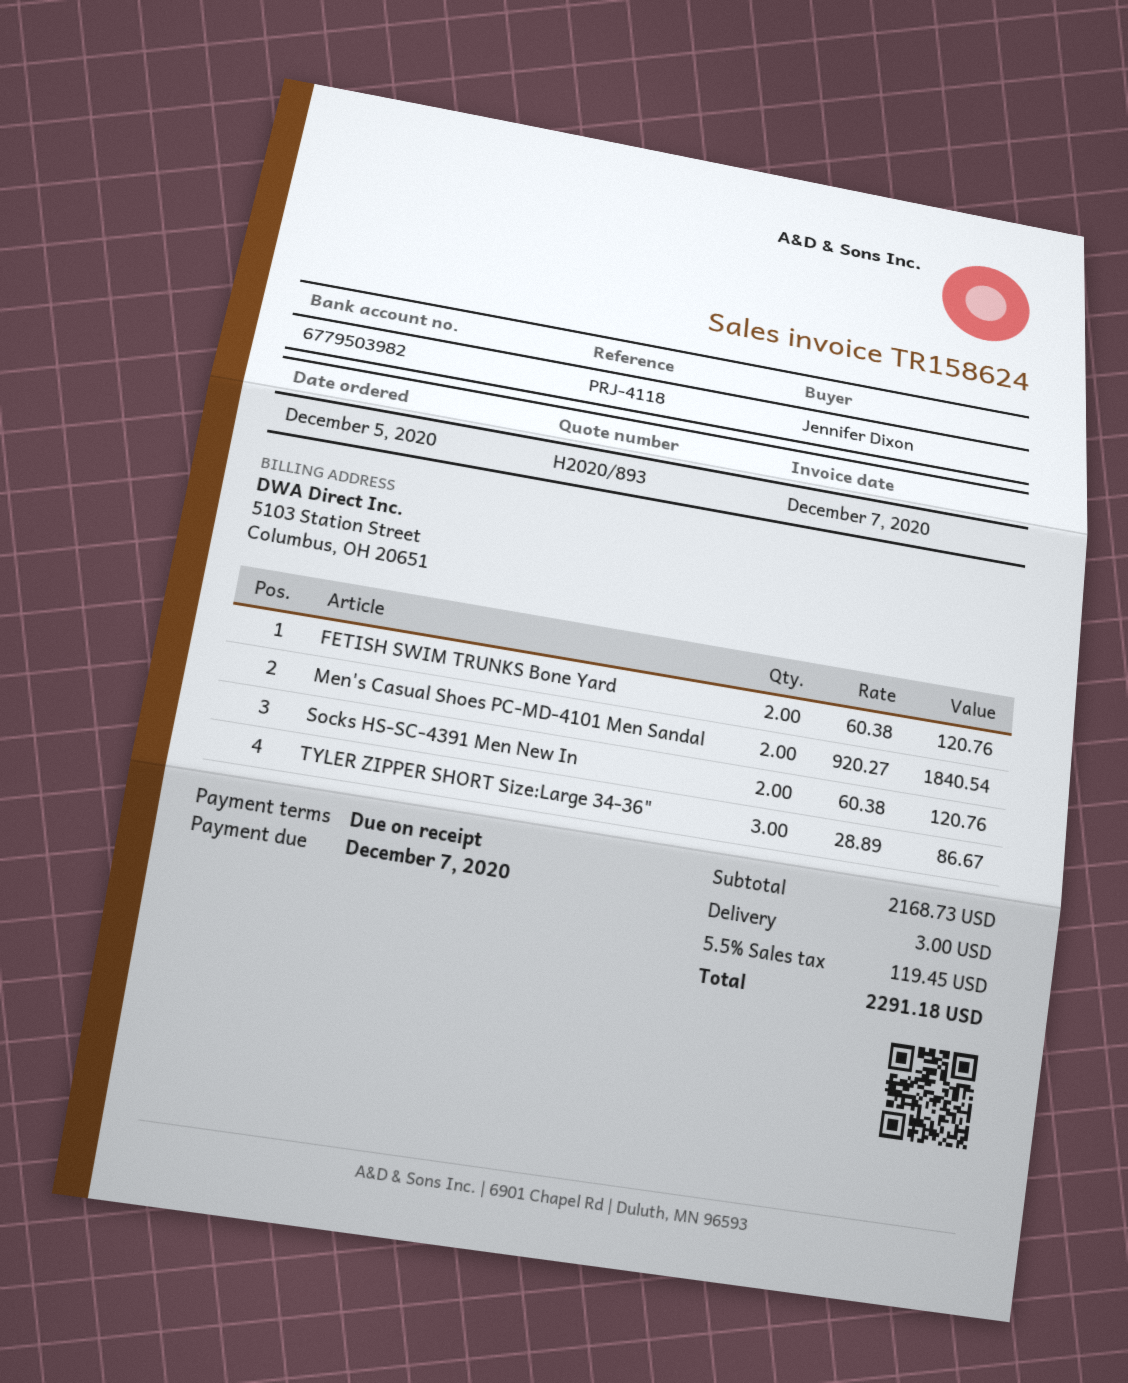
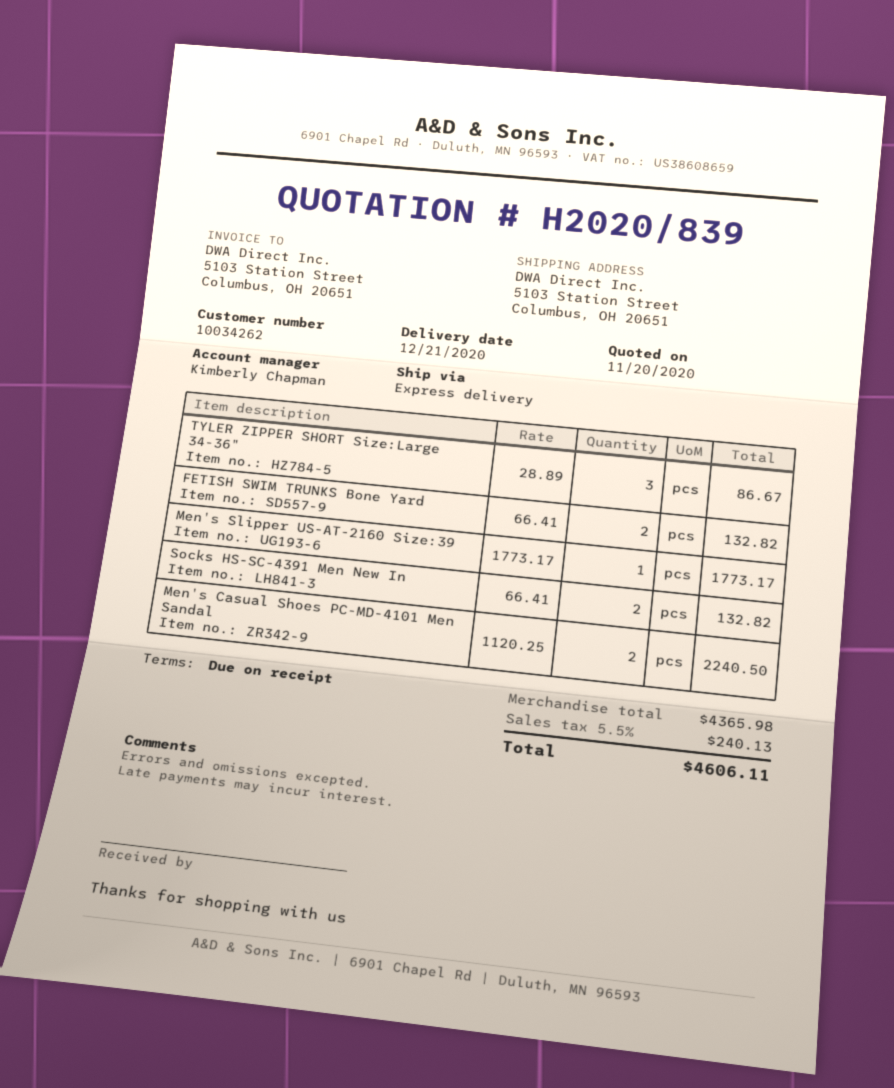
quote number: H2020/893 -> H2020/839
FETISH SWIM TRUNKS Bone Yard: 2 x 60.38 = 120.76 -> 2 x 66.41 = 132.82
Men's Casual Shoes PC-MD-4101 Men Sandal: 2 x 920.27 = 1840.54 -> 2 x 1120.25 = 2240.50
Socks HS-SC-4391 Men New In: 2 x 60.38 = 120.76 -> 2 x 66.41 = 132.82
Men's Slipper US-AT-2160 Size:39: none -> 1 x 1773.17 = 1773.17
subtotal: 2168.73 -> 4365.98
shipping: 3.00 -> none
tax: 5.5% = 119.45 -> 5.5% = 240.13
total: 2291.18 -> 4606.11

